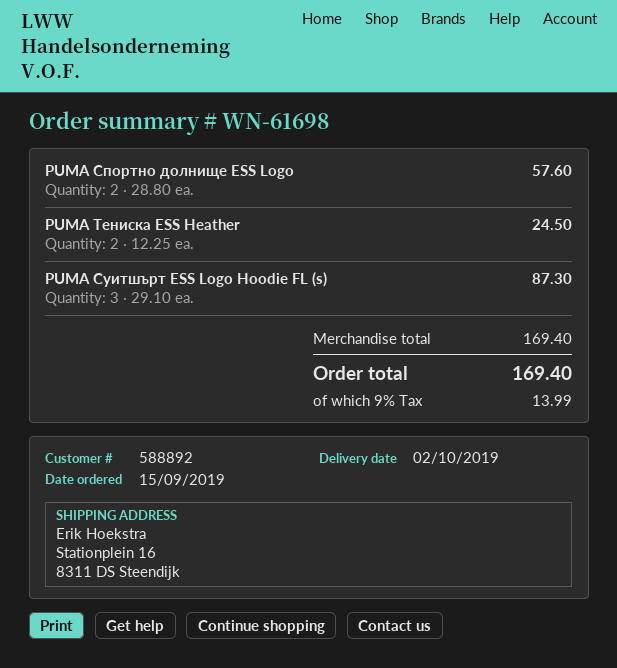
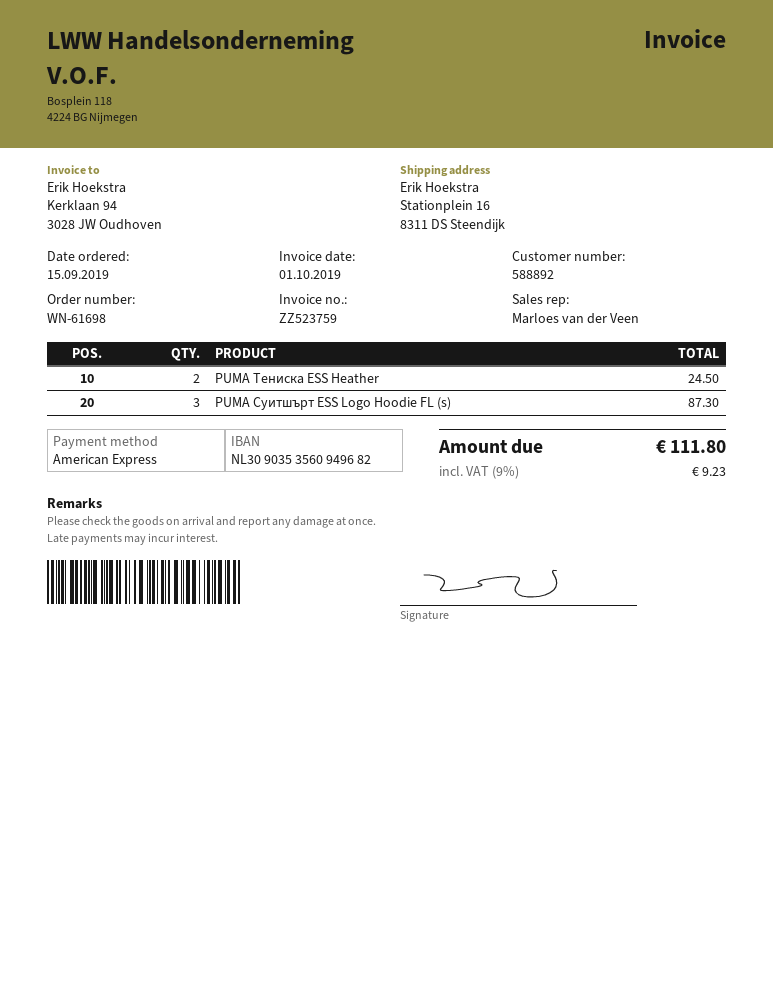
PUMA Спортно долнище ESS Logo: 2 for 57.60 -> none
tax: 9% = 13.99 -> 9% = 9.23
total: 169.40 -> 111.80

